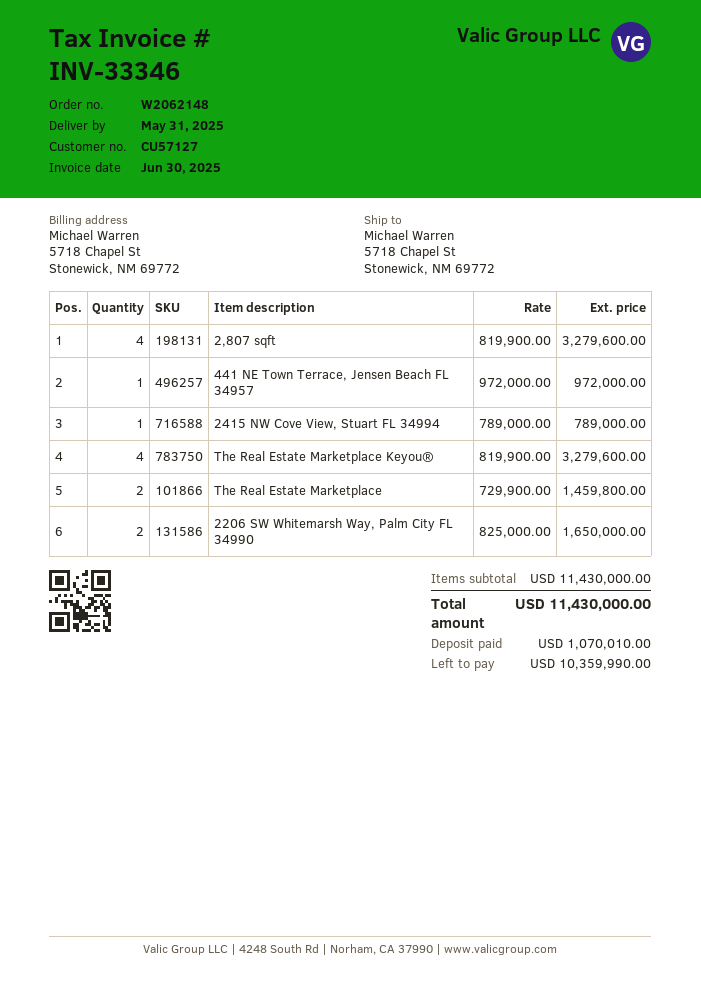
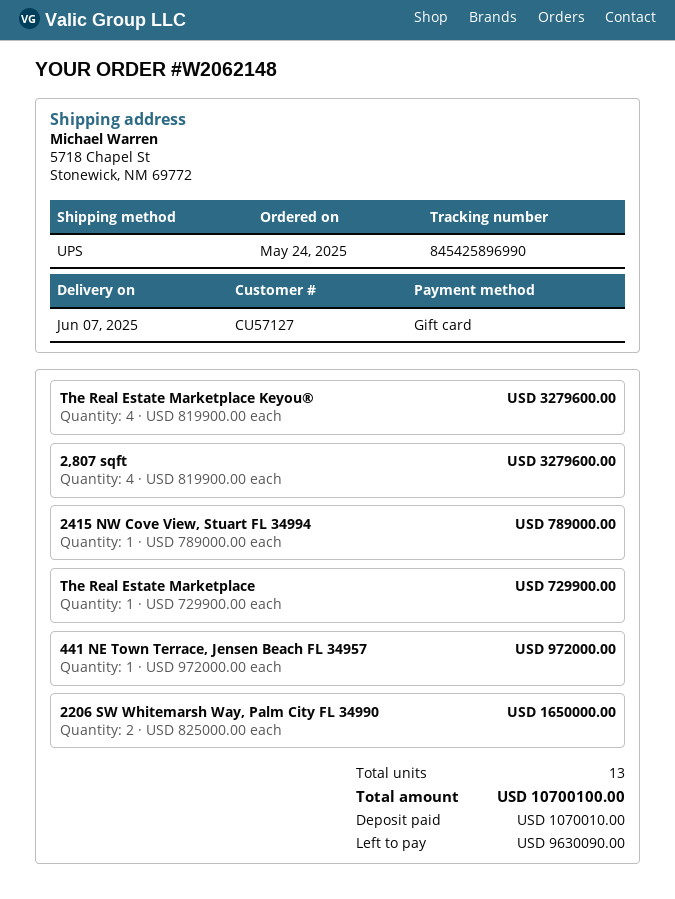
delivery date: 2025-05-31 -> 2025-06-07
The Real Estate Marketplace: 2 x 729900.00 = 1459800.00 -> 1 x 729900.00 = 729900.00
total: 11430000.00 -> 10700100.00
balance: 10359990.00 -> 9630090.00

